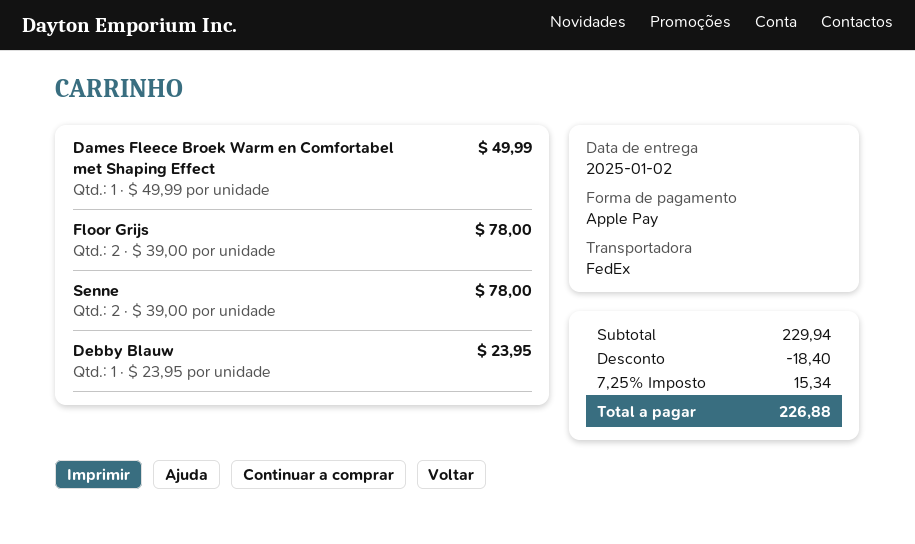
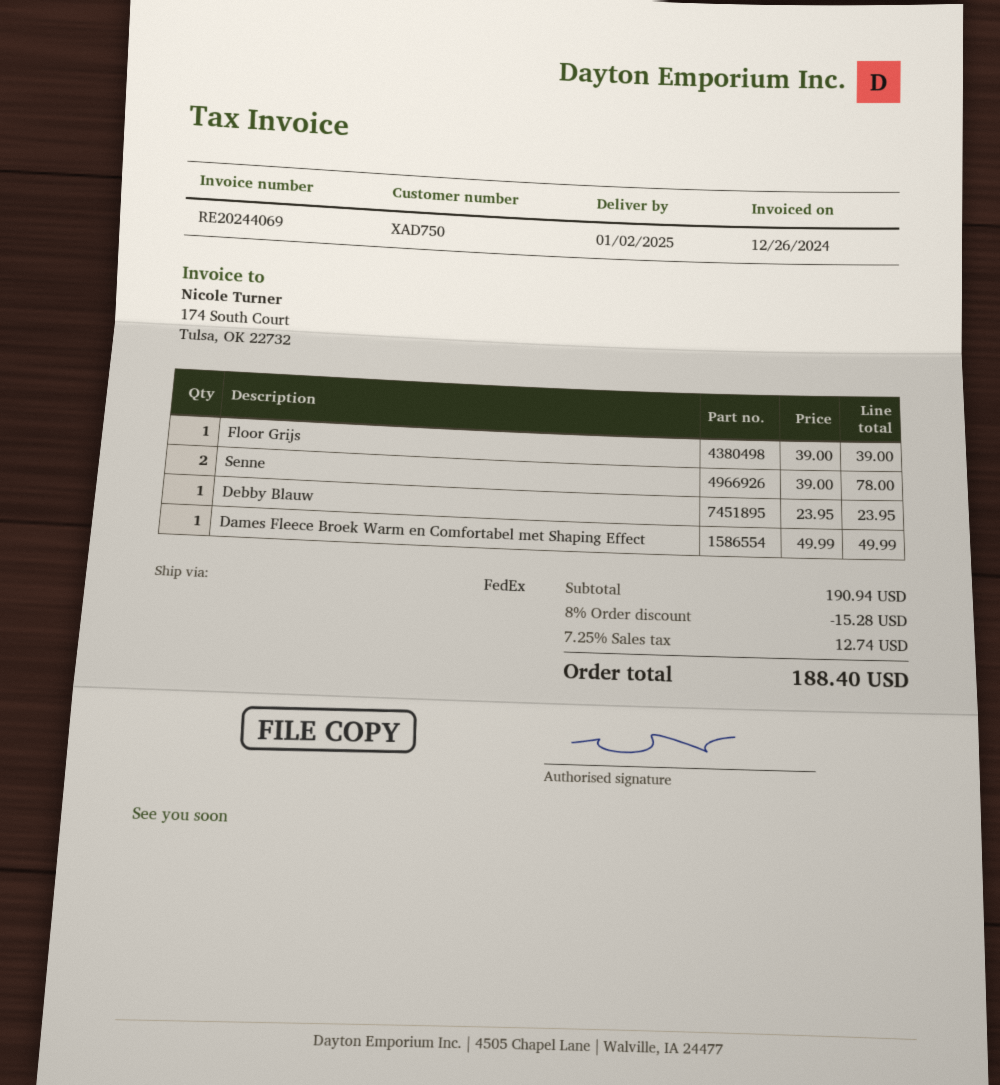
Floor Grijs: 2 x 39.00 = 78.00 -> 1 x 39.00 = 39.00
subtotal: 229.94 -> 190.94
discount: 18.40 -> 15.28
tax: 7.25% = 15.34 -> 7.25% = 12.74
total: 226.88 -> 188.40

